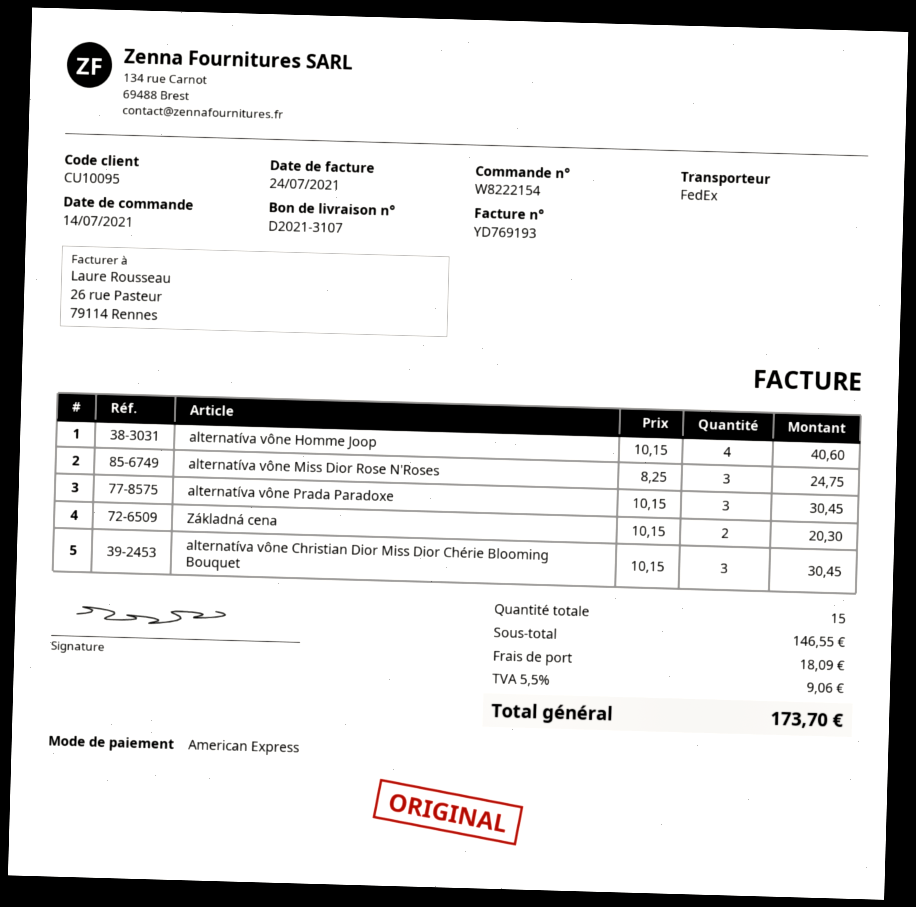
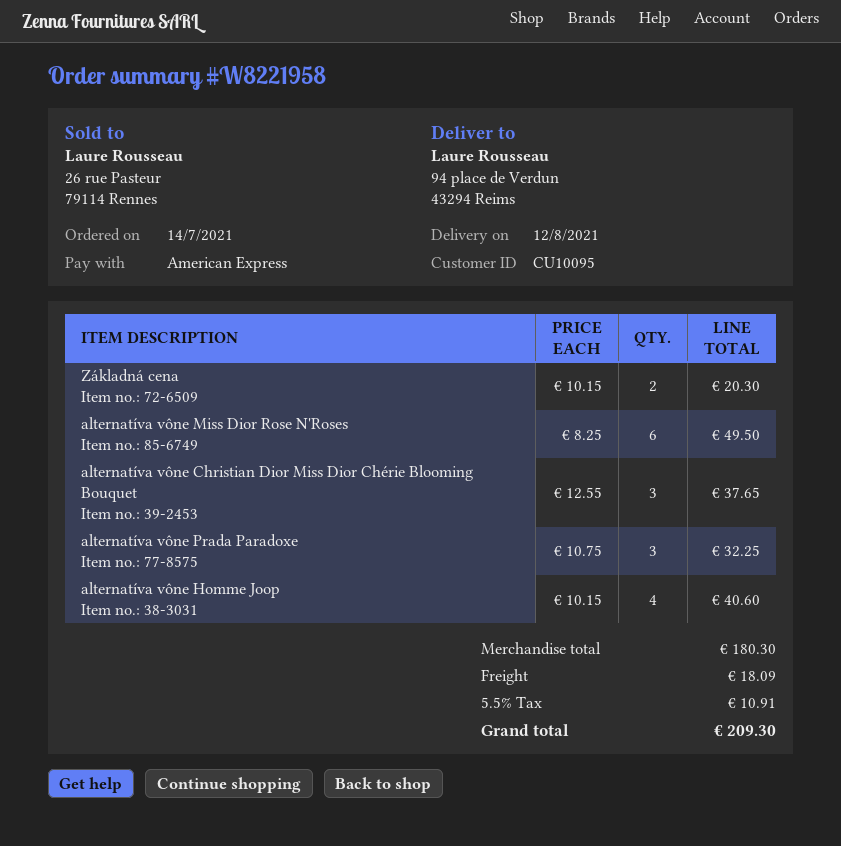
order number: W8222154 -> W8221958
alternatíva vône Miss Dior Rose N'Roses: 3 x 8.25 = 24.75 -> 6 x 8.25 = 49.50
alternatíva vône Prada Paradoxe: 3 x 10.15 = 30.45 -> 3 x 10.75 = 32.25
alternatíva vône Christian Dior Miss Dior Chérie Blooming Bouquet: 3 x 10.15 = 30.45 -> 3 x 12.55 = 37.65
subtotal: 146.55 -> 180.30
tax: 5.5% = 9.06 -> 5.5% = 10.91
total: 173.70 -> 209.30

